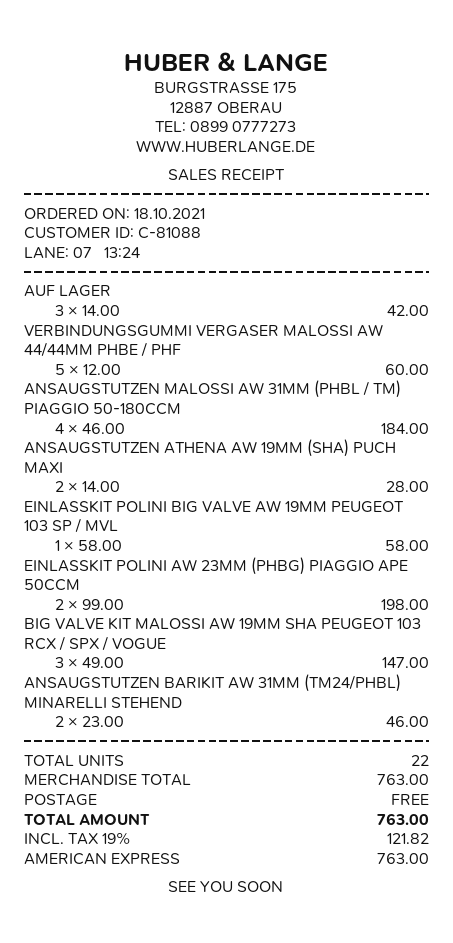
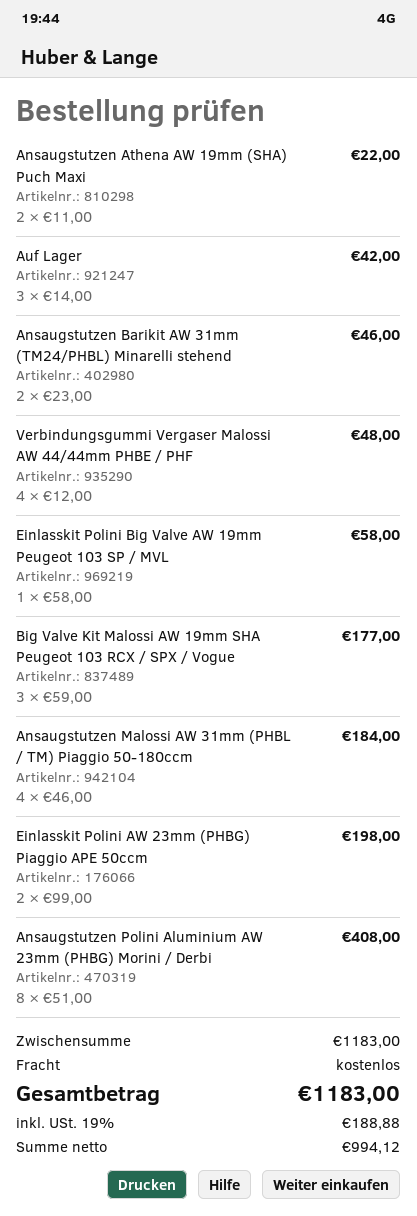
VERBINDUNGSGUMMI VERGASER MALOSSI AW 44/44MM PHBE / PHF: 5 x 12.00 = 60.00 -> 4 x 12.00 = 48.00
ANSAUGSTUTZEN ATHENA AW 19MM (SHA) PUCH MAXI: 2 x 14.00 = 28.00 -> 2 x 11.00 = 22.00
BIG VALVE KIT MALOSSI AW 19MM SHA PEUGEOT 103 RCX / SPX / VOGUE: 3 x 49.00 = 147.00 -> 3 x 59.00 = 177.00
Ansaugstutzen Polini Aluminium AW 23mm (PHBG) Morini / Derbi: none -> 8 x 51.00 = 408.00
subtotal: 763.00 -> 1183.00
tax: 19% = 121.82 -> 19% = 188.88
total: 763.00 -> 1183.00

